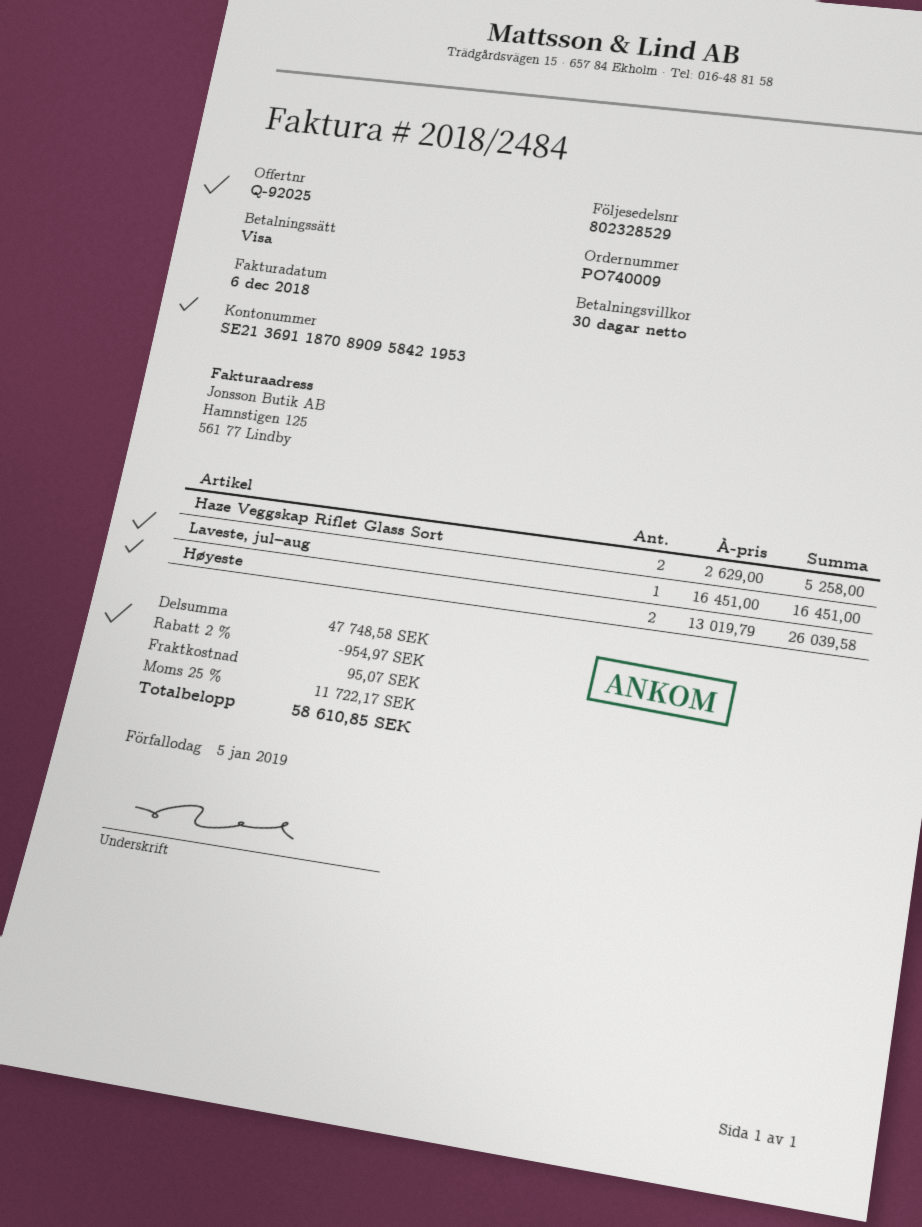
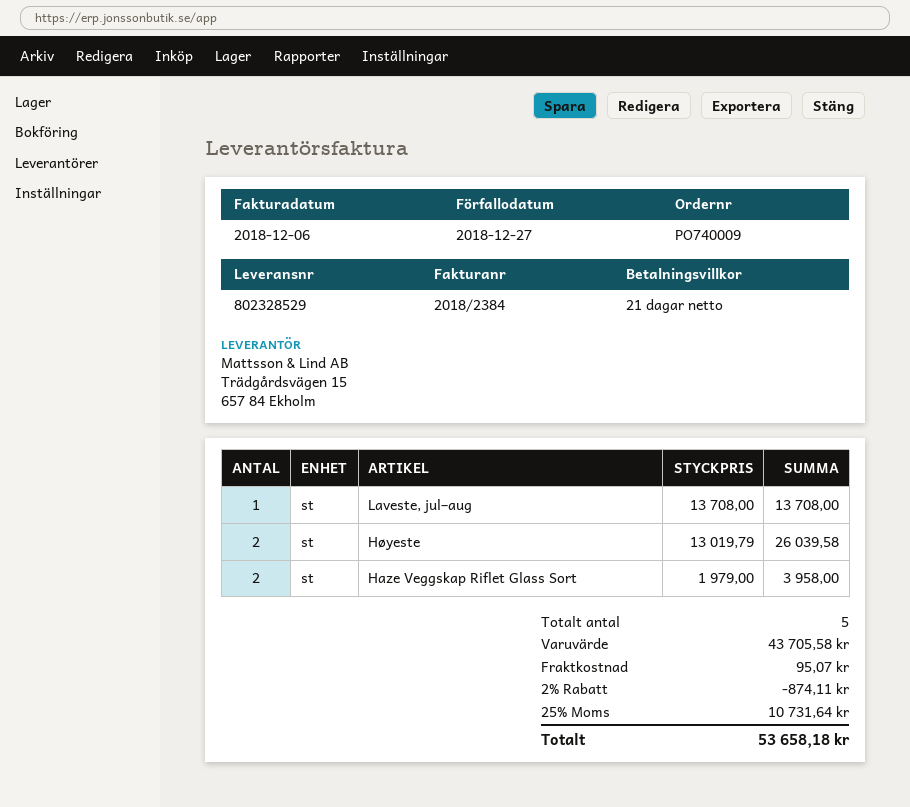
invoice number: 2018/2484 -> 2018/2384
payment terms: 30 days -> 21 days
due date: 2019-01-05 -> 2018-12-27
Haze Veggskap Riflet Glass Sort: 2 x 2629.00 = 5258.00 -> 2 x 1979.00 = 3958.00
Laveste, jul–aug: 1 x 16451.00 = 16451.00 -> 1 x 13708.00 = 13708.00
subtotal: 47748.58 -> 43705.58
discount: 2% = 954.97 -> 2% = 874.11
tax: 25% = 11722.17 -> 25% = 10731.64
total: 58610.85 -> 53658.18

